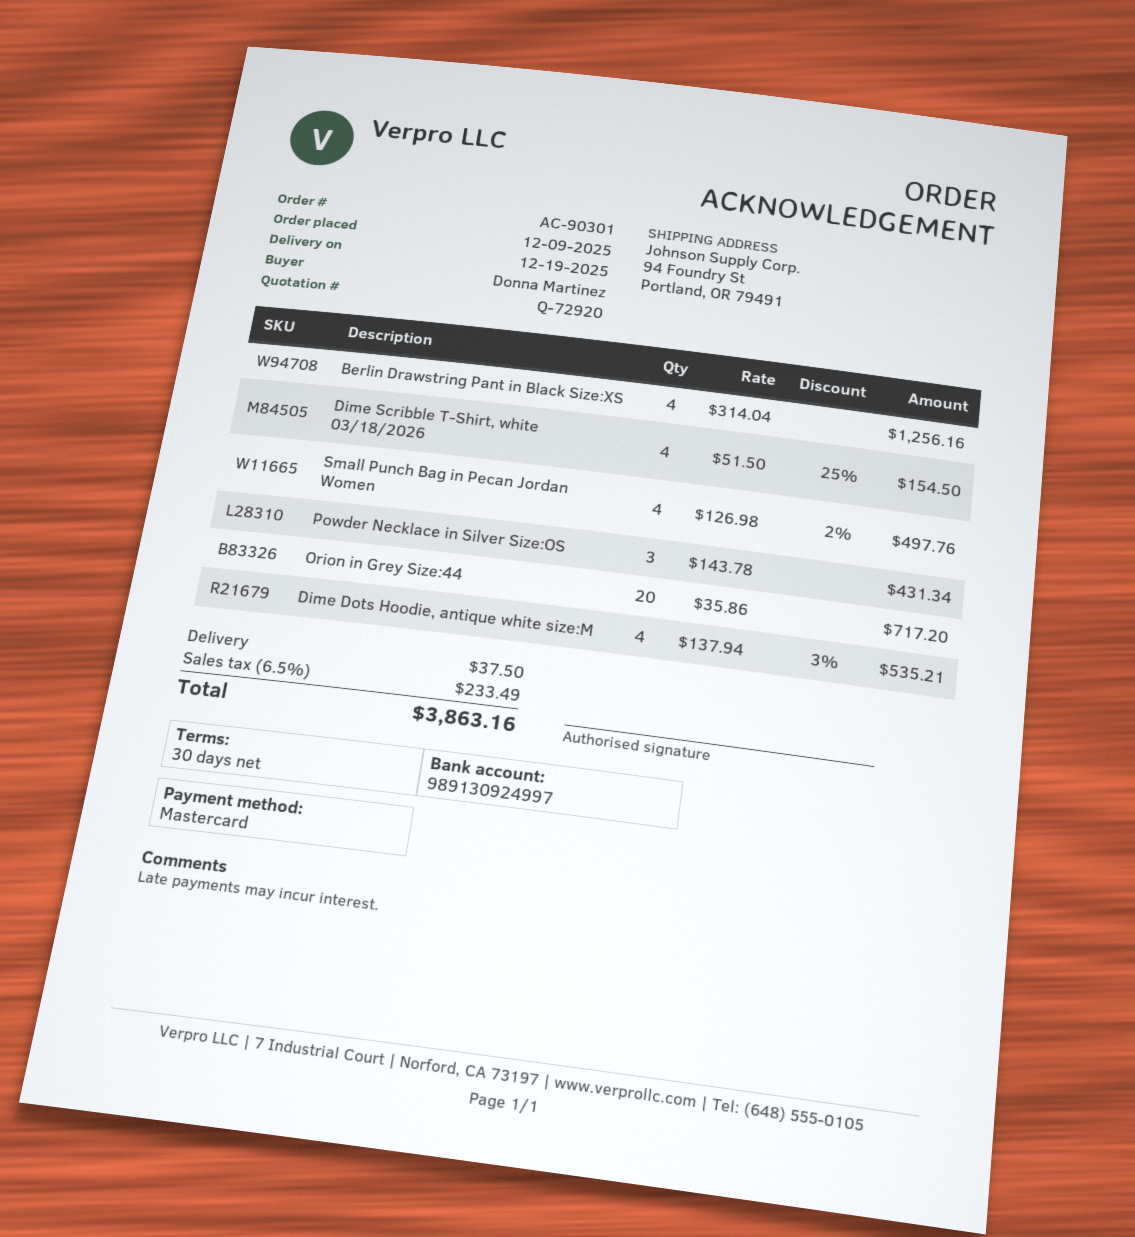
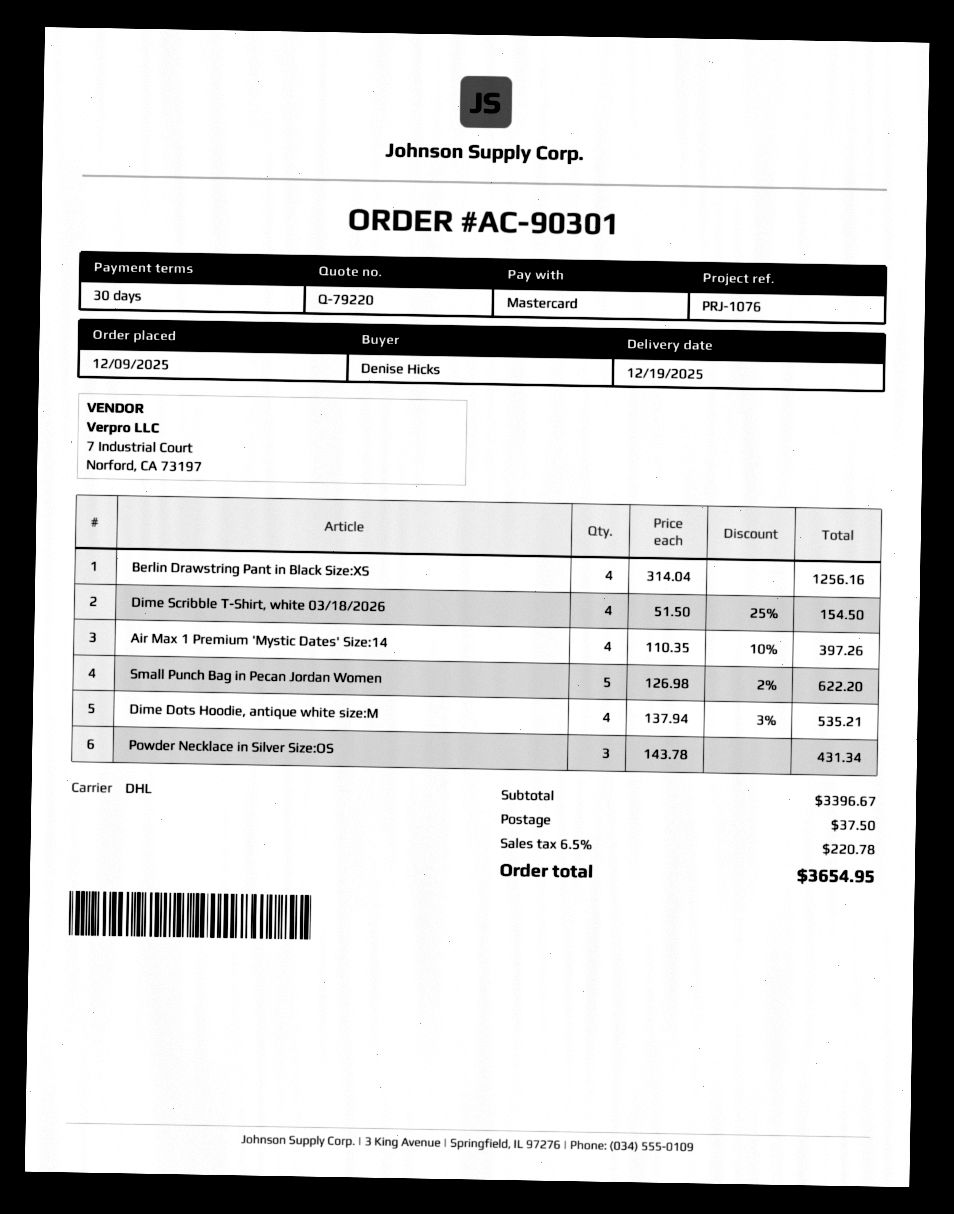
quote number: Q-72920 -> Q-79220
ordered by: Donna Martinez -> Denise Hicks
Small Punch Bag in Pecan Jordan Women: 4 x 126.98 - 2% = 497.76 -> 5 x 126.98 - 2% = 622.20
Orion in Grey Size:44: 20 x 35.86 = 717.20 -> none
Air Max 1 Premium 'Mystic Dates' Size:14: none -> 4 x 110.35 - 10% = 397.26
tax: 6.5% = 233.49 -> 6.5% = 220.78
total: 3863.16 -> 3654.95

